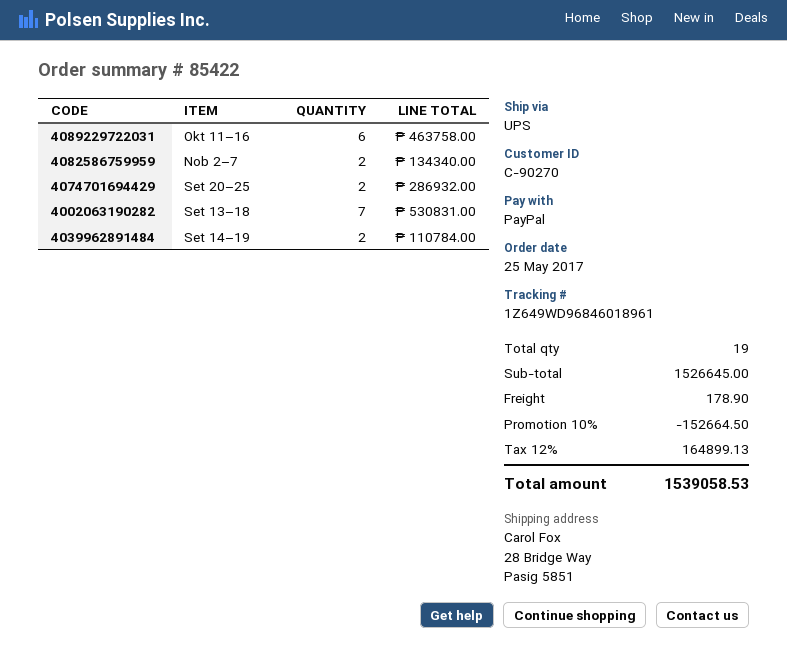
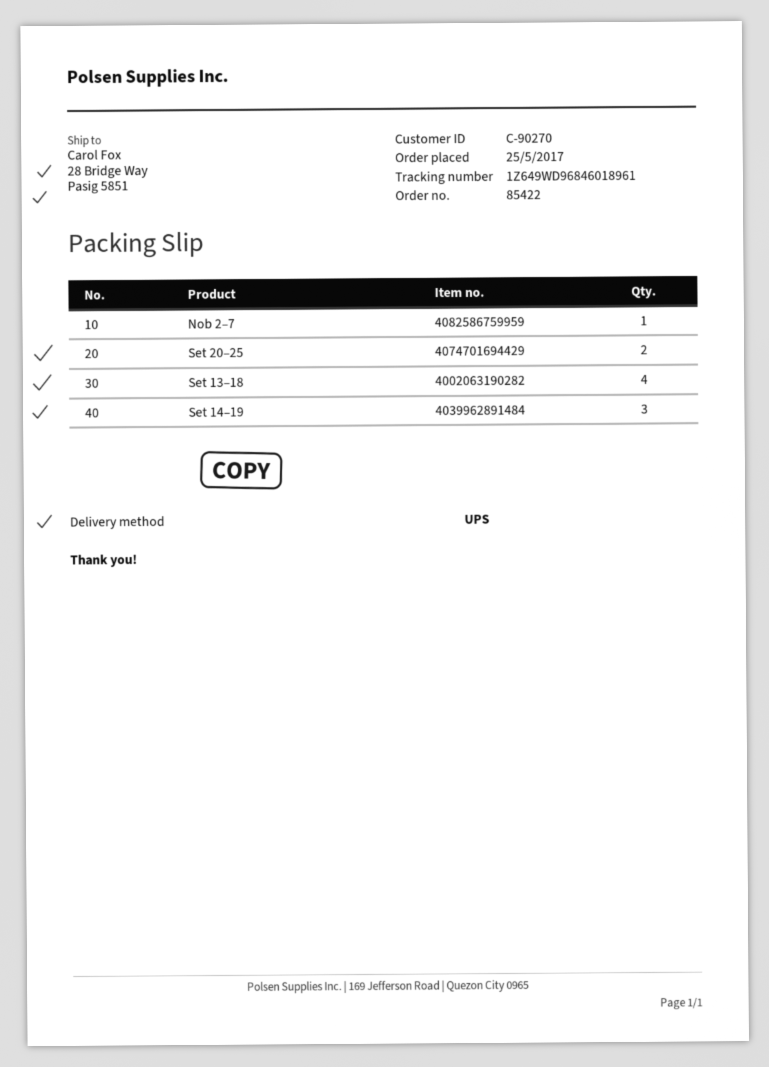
Okt 11–16: 6 -> none
Nob 2–7: 2 -> 1
Set 13–18: 7 -> 4
Set 14–19: 2 -> 3

